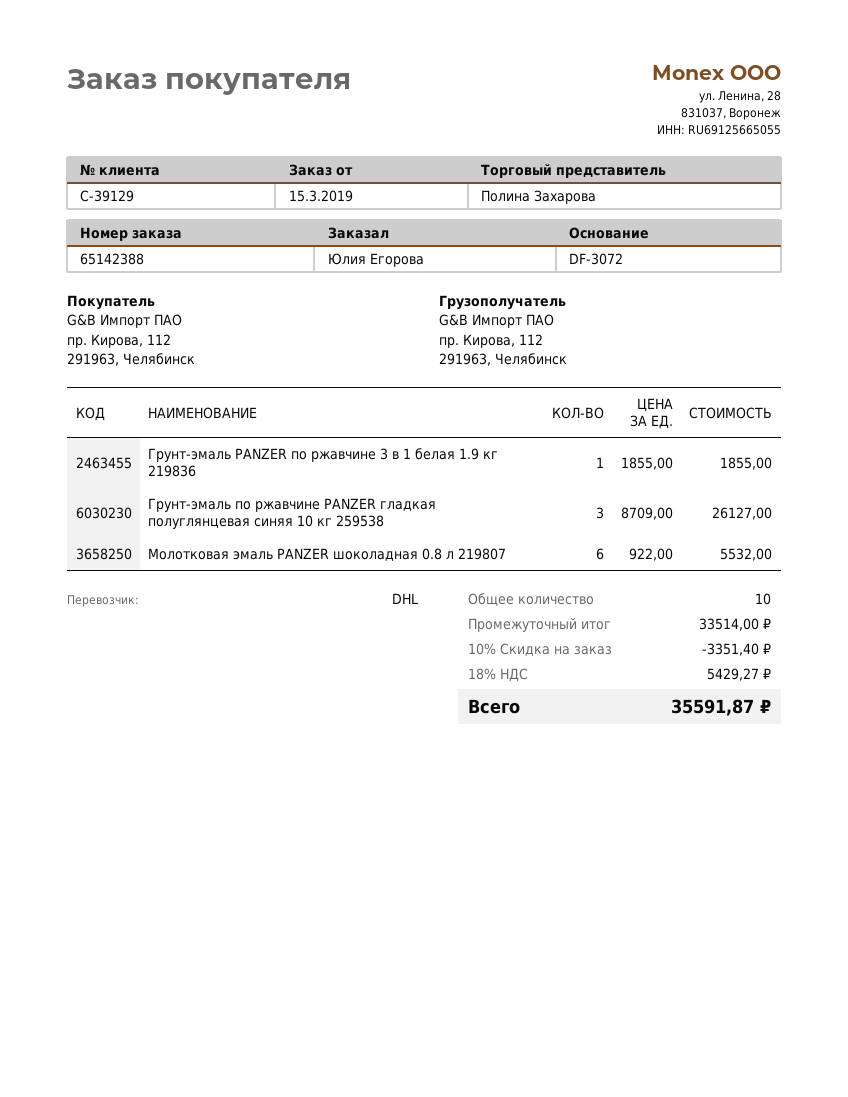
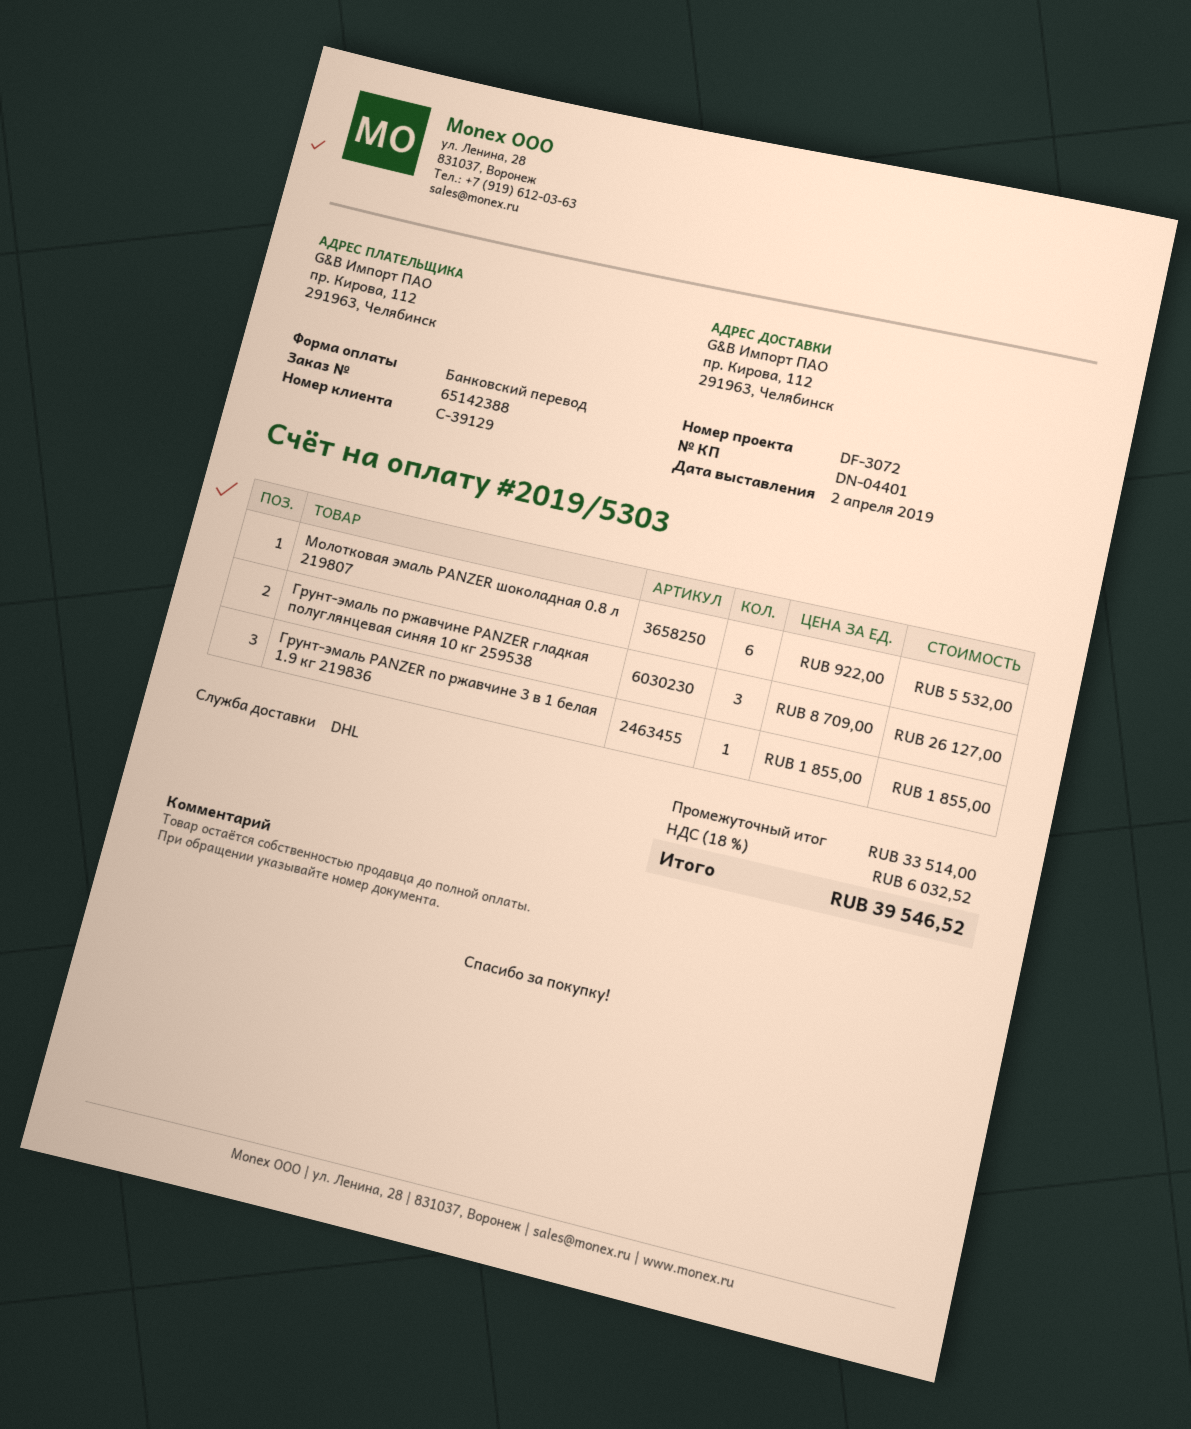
discount: 10% = 3351.40 -> none
tax: 18% = 5429.27 -> 18% = 6032.52
total: 35591.87 -> 39546.52

